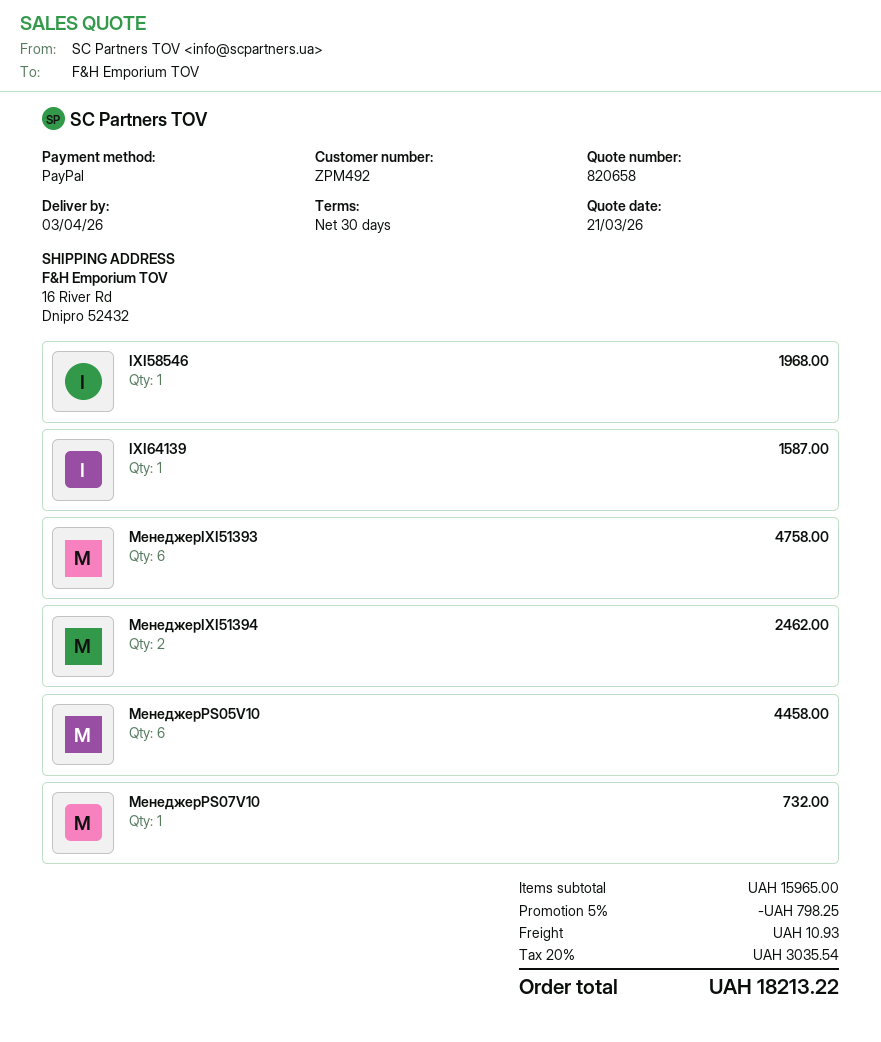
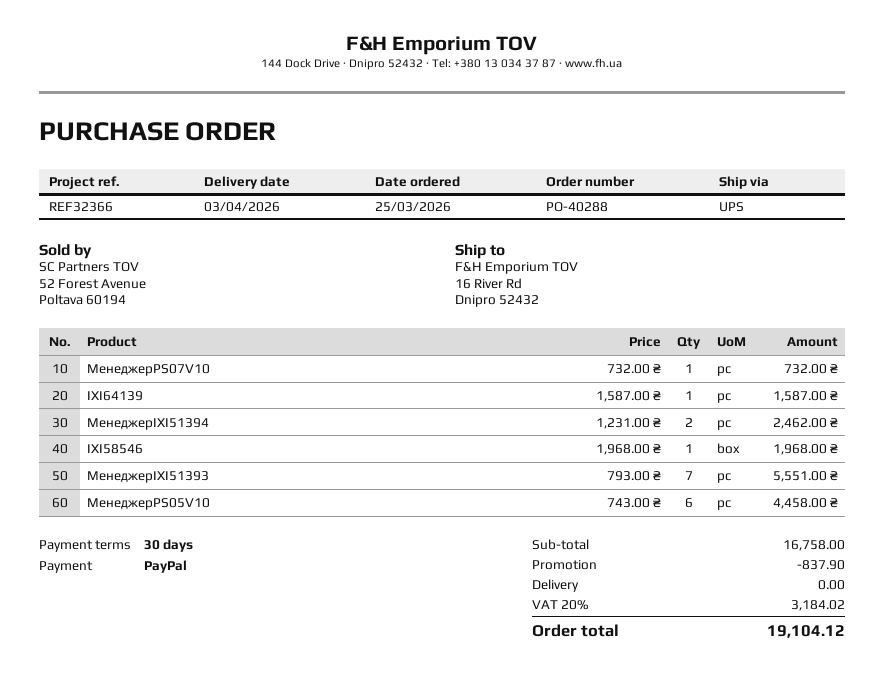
МенеджерIXI51393: 6 for 4758.00 -> 7 for 5551.00
subtotal: 15965.00 -> 16758.00
discount: 798.25 -> 837.90
shipping: 10.93 -> 0.00
tax: 20% = 3035.54 -> 20% = 3184.02
total: 18213.22 -> 19104.12

